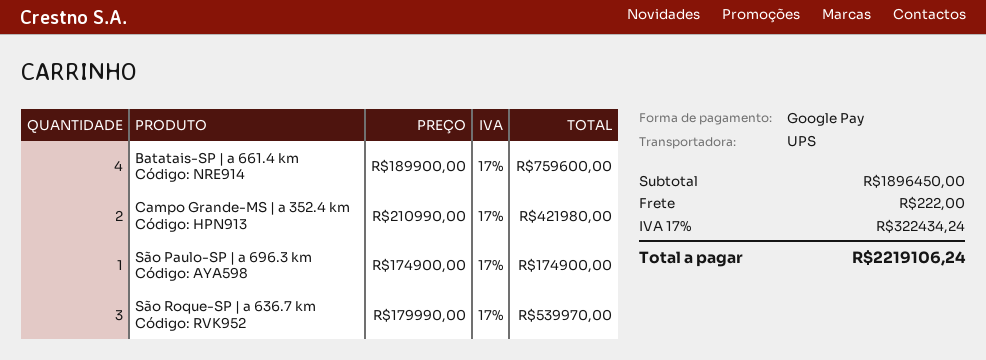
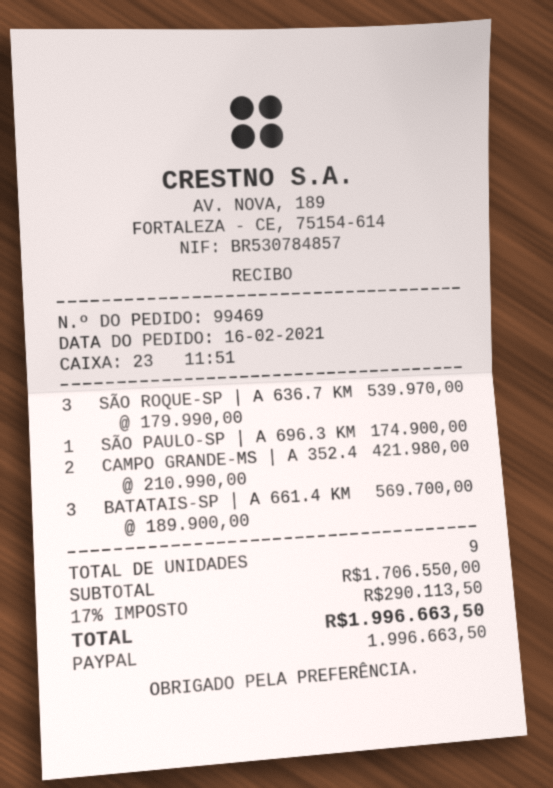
payment method: Google Pay -> PayPal
Batatais-SP | a 661.4 km: 4 x 189900.00 = 759600.00 -> 3 x 189900.00 = 569700.00
subtotal: 1896450.00 -> 1706550.00
shipping: 222.00 -> none
tax: 17% = 322434.24 -> 17% = 290113.50
total: 2219106.24 -> 1996663.50

